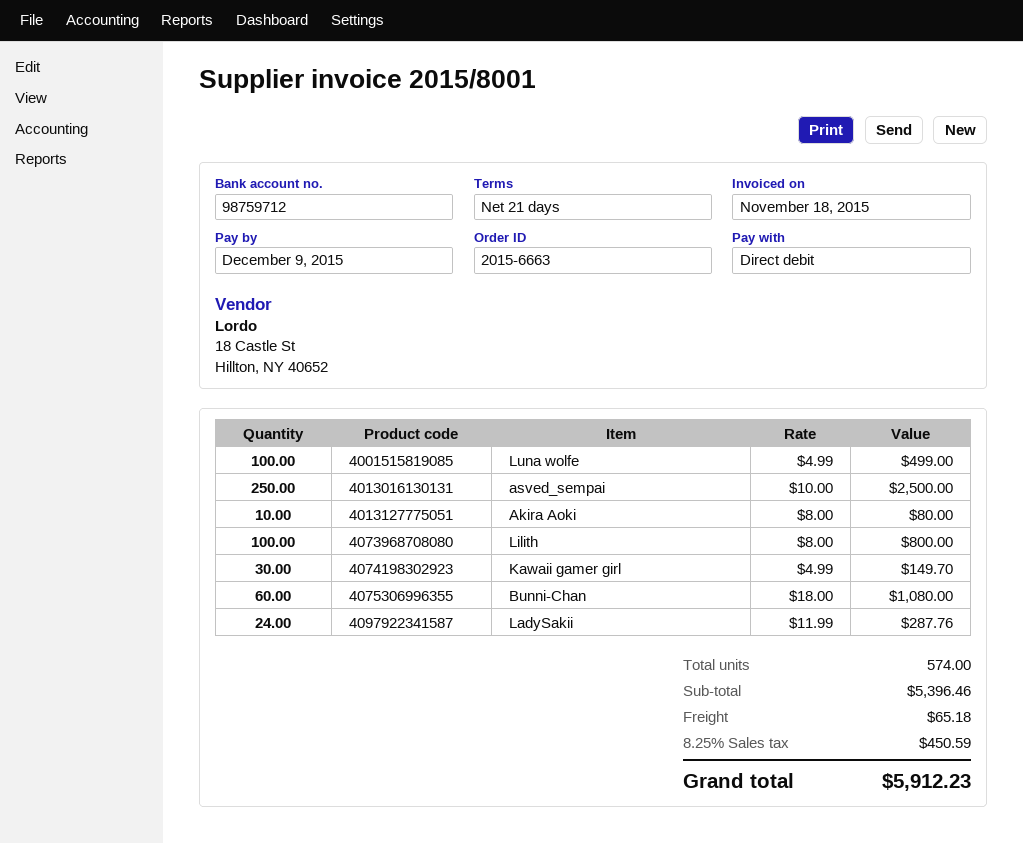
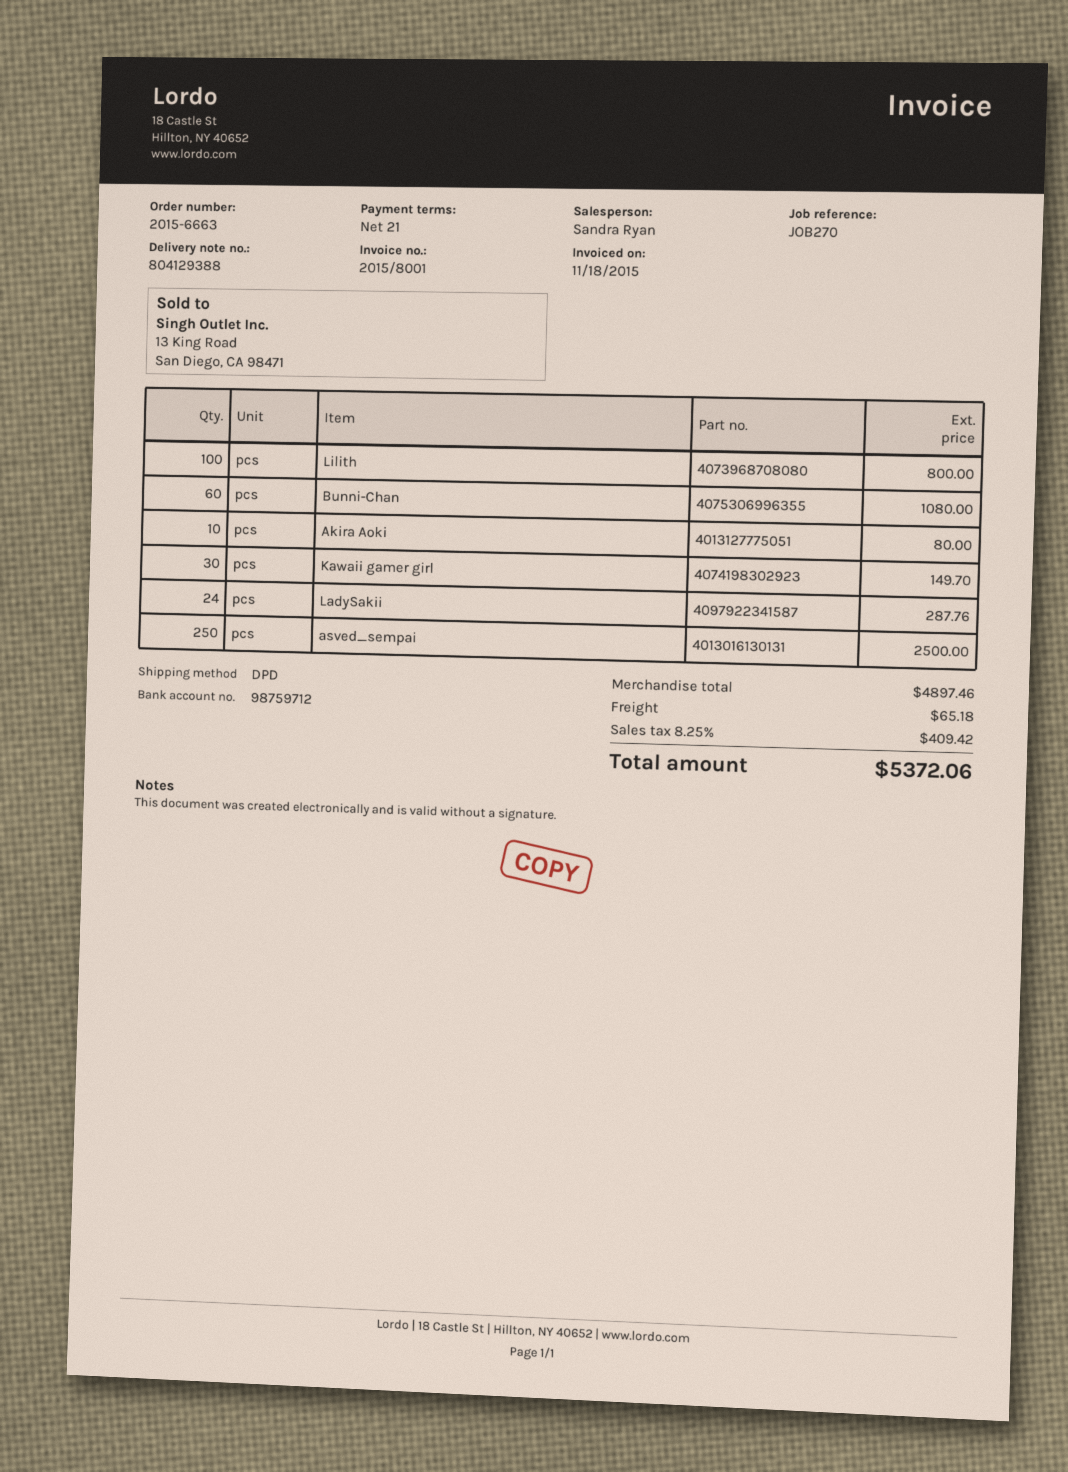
Luna wolfe: 100 for 499.00 -> none
subtotal: 5396.46 -> 4897.46
tax: 8.25% = 450.59 -> 8.25% = 409.42
total: 5912.23 -> 5372.06

